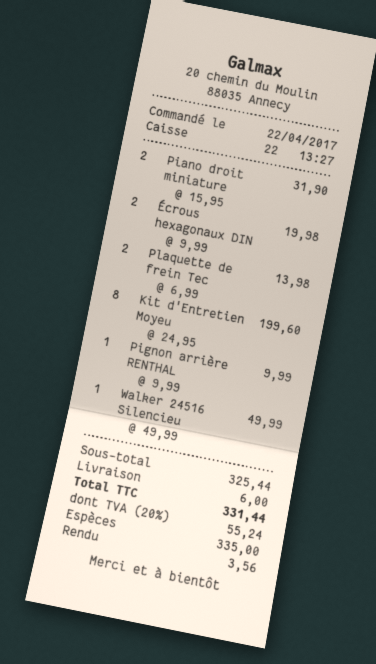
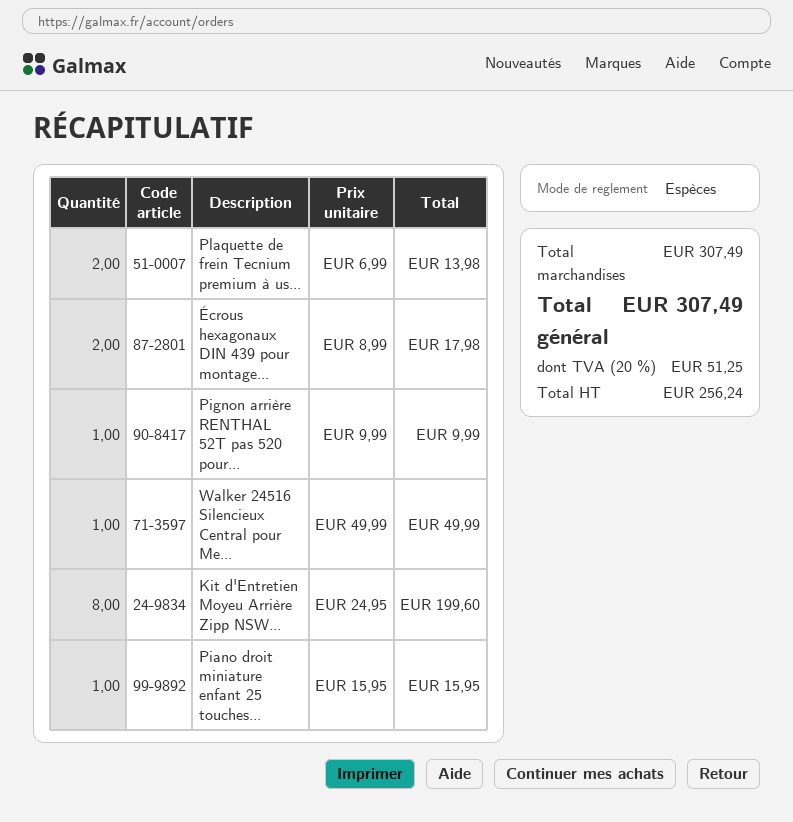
Piano droit miniature: 2 x 15.95 = 31.90 -> 1 x 15.95 = 15.95
Écrous hexagonaux DIN: 2 x 9.99 = 19.98 -> 2 x 8.99 = 17.98
subtotal: 325.44 -> 307.49
shipping: 6.00 -> none
tax: 20% = 55.24 -> 20% = 51.25
total: 331.44 -> 307.49

